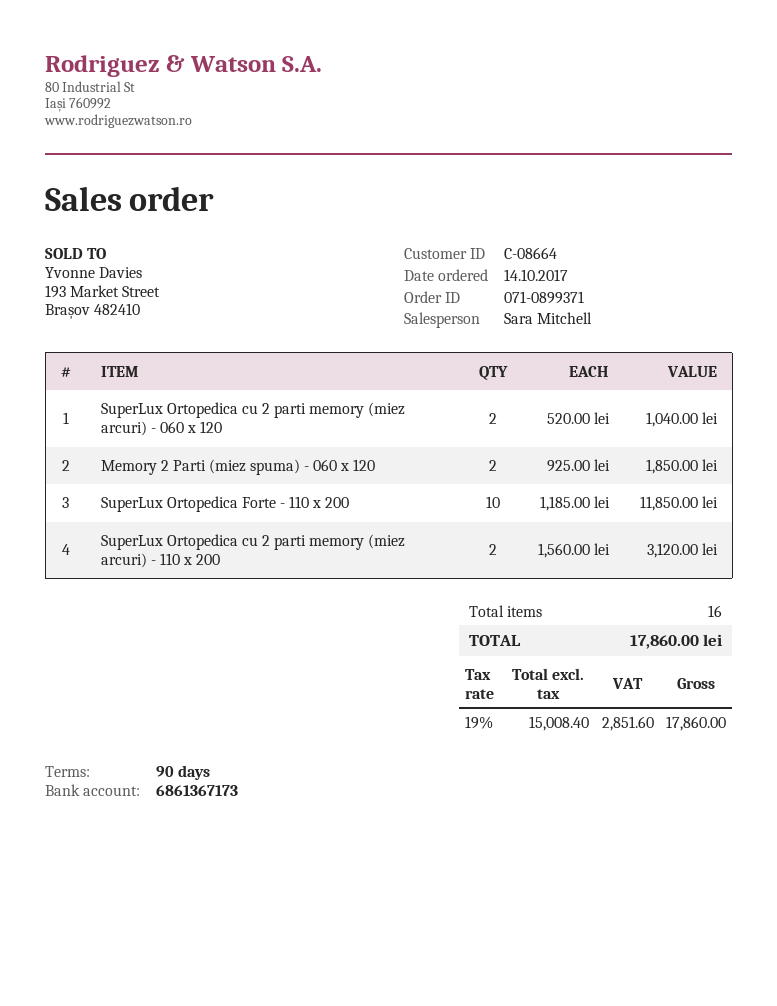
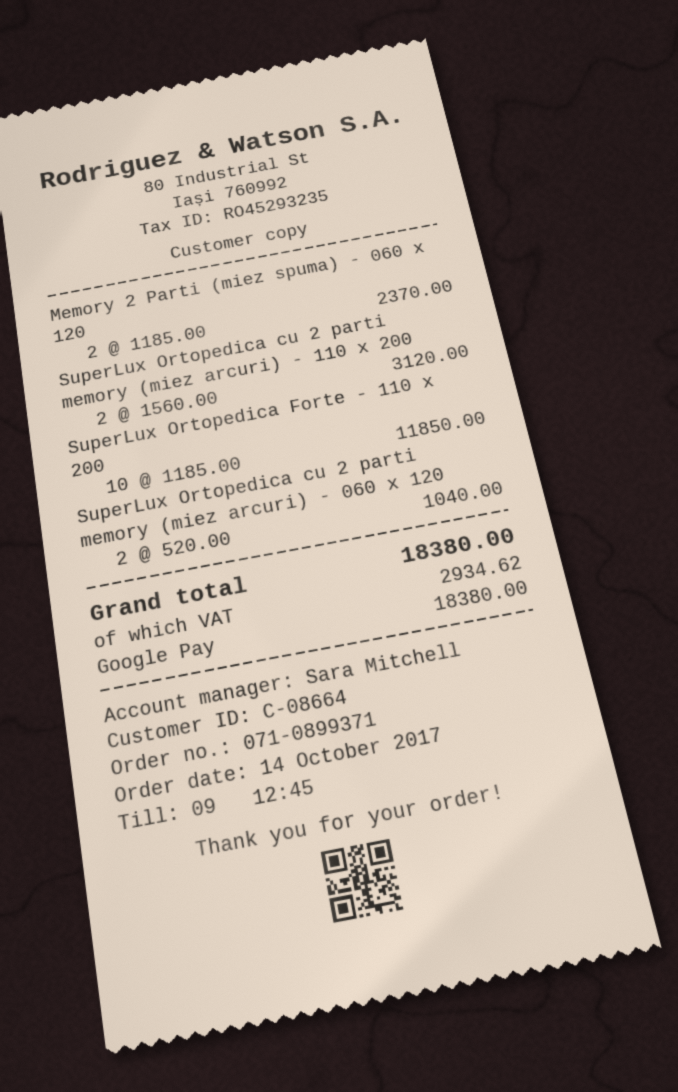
Memory 2 Parti (miez spuma) - 060 x 120: 2 x 925.00 = 1850.00 -> 2 x 1185.00 = 2370.00
tax: 2851.60 -> 2934.62
total: 17860.00 -> 18380.00

